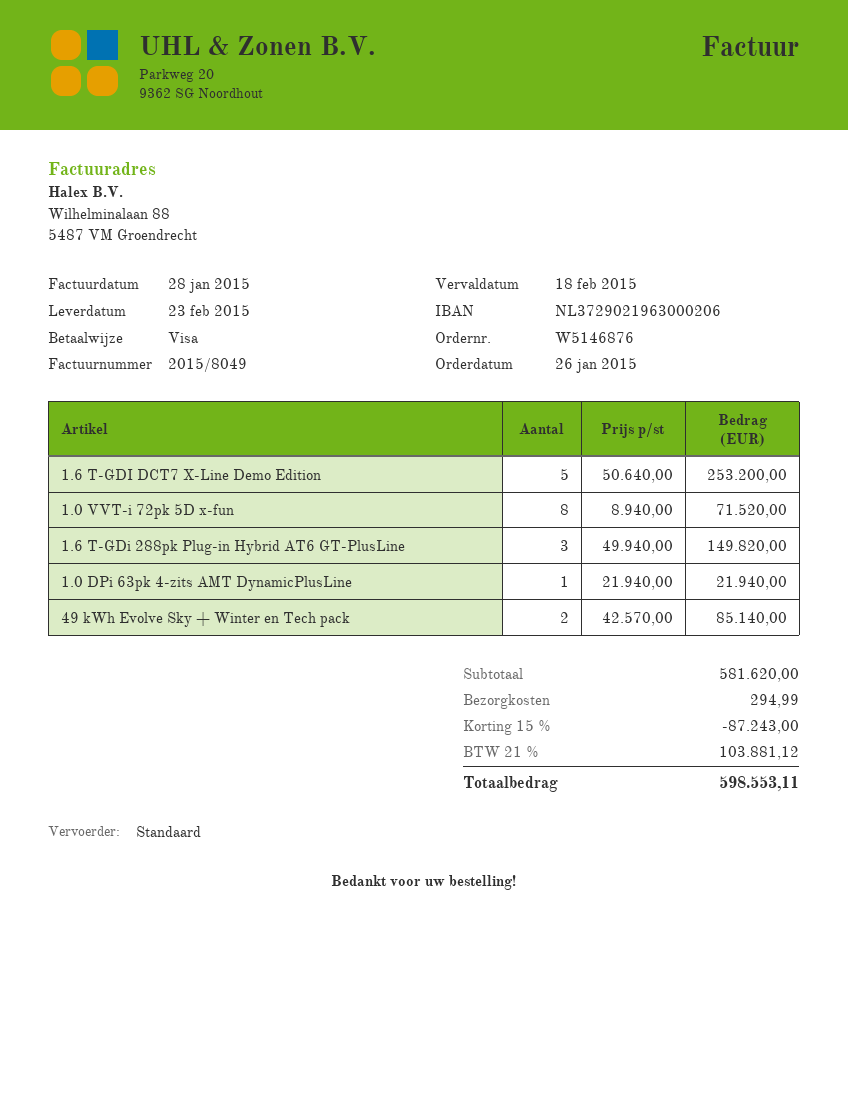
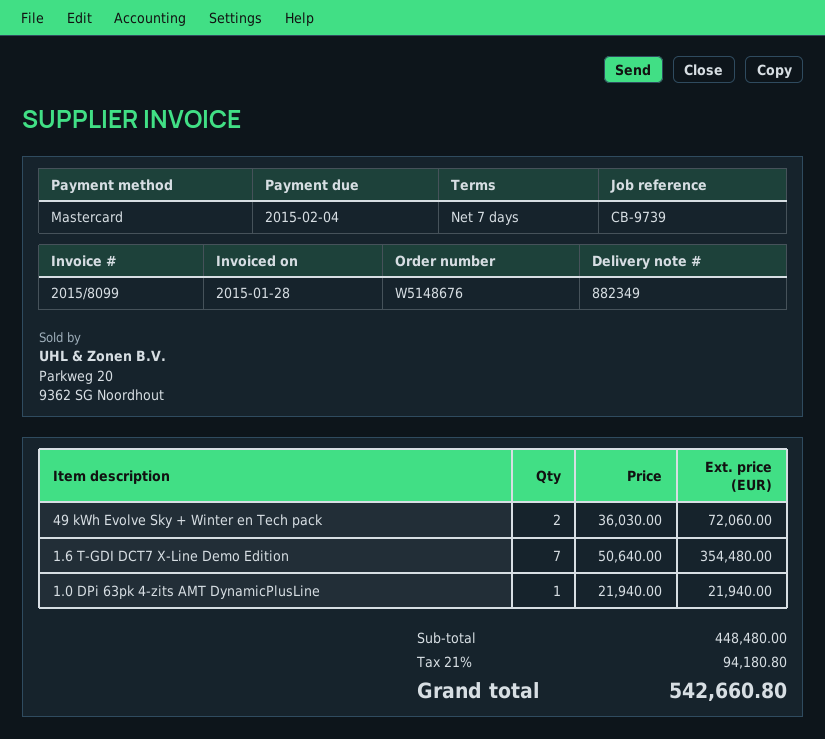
order number: W5146876 -> W5148676
invoice number: 2015/8049 -> 2015/8099
due date: 2015-02-18 -> 2015-02-04
payment method: Visa -> Mastercard
1.6 T-GDI DCT7 X-Line Demo Edition: 5 x 50640.00 = 253200.00 -> 7 x 50640.00 = 354480.00
1.0 VVT-i 72pk 5D x-fun: 8 x 8940.00 = 71520.00 -> none
1.6 T-GDi 288pk Plug-in Hybrid AT6 GT-PlusLine: 3 x 49940.00 = 149820.00 -> none
49 kWh Evolve Sky + Winter en Tech pack: 2 x 42570.00 = 85140.00 -> 2 x 36030.00 = 72060.00
subtotal: 581620.00 -> 448480.00
discount: 15% = 87243.00 -> none
shipping: 294.99 -> none
tax: 21% = 103881.12 -> 21% = 94180.80
total: 598553.11 -> 542660.80

